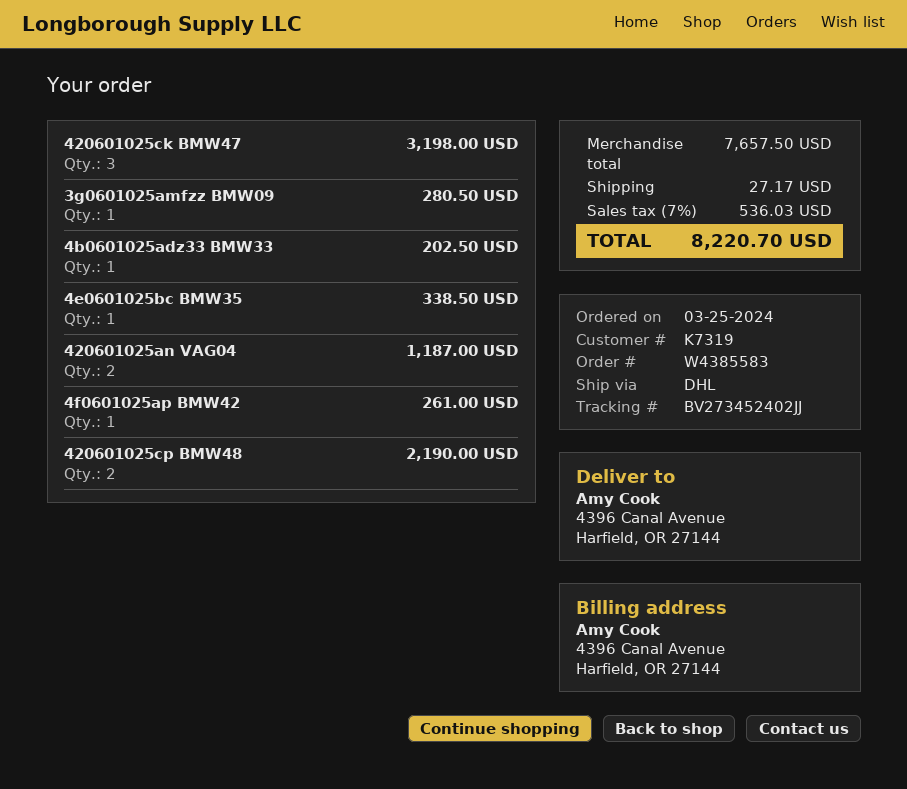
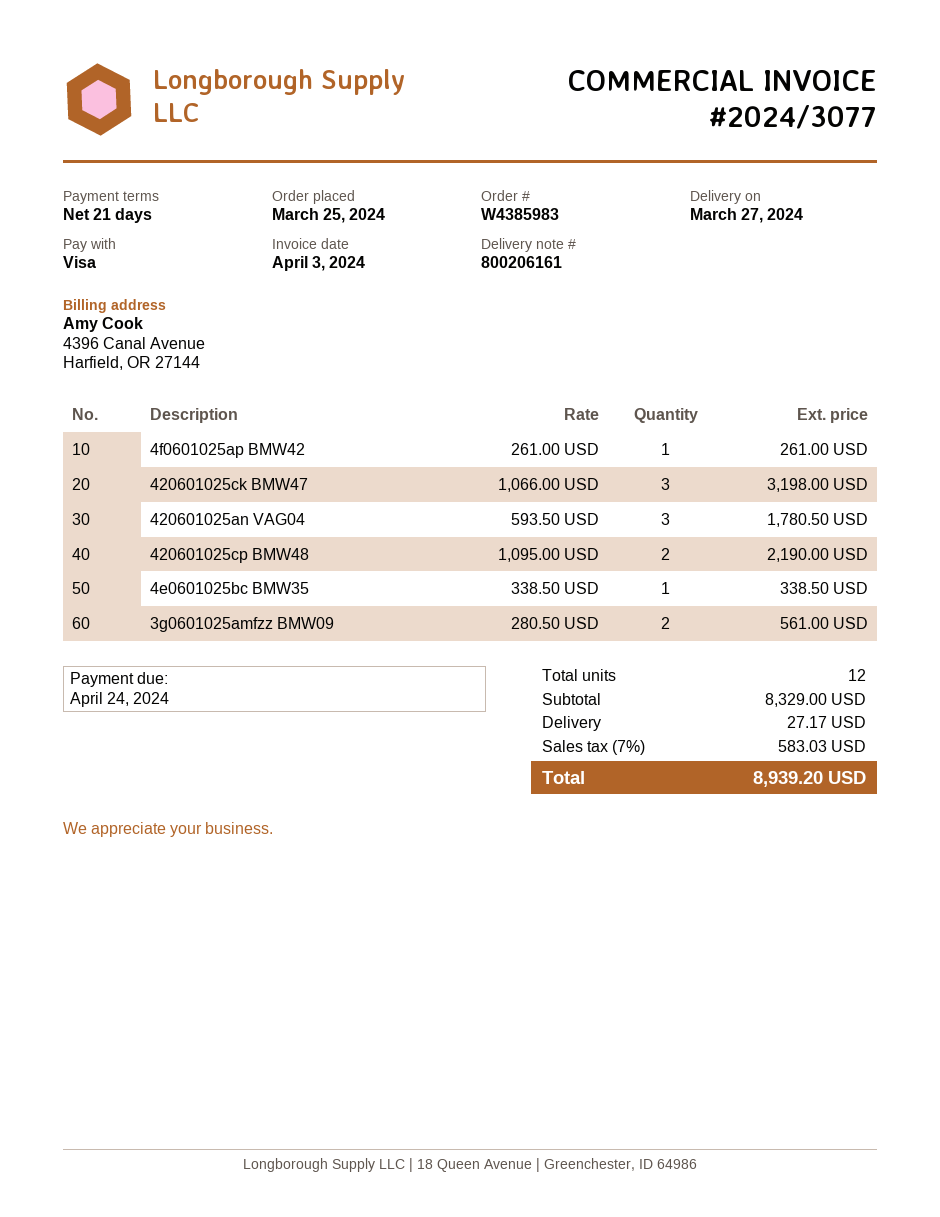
order number: W4385583 -> W4385983
3g0601025amfzz BMW09: 1 for 280.50 -> 2 for 561.00
4b0601025adz33 BMW33: 1 for 202.50 -> none
420601025an VAG04: 2 for 1187.00 -> 3 for 1780.50
subtotal: 7657.50 -> 8329.00
tax: 7% = 536.03 -> 7% = 583.03
total: 8220.70 -> 8939.20

